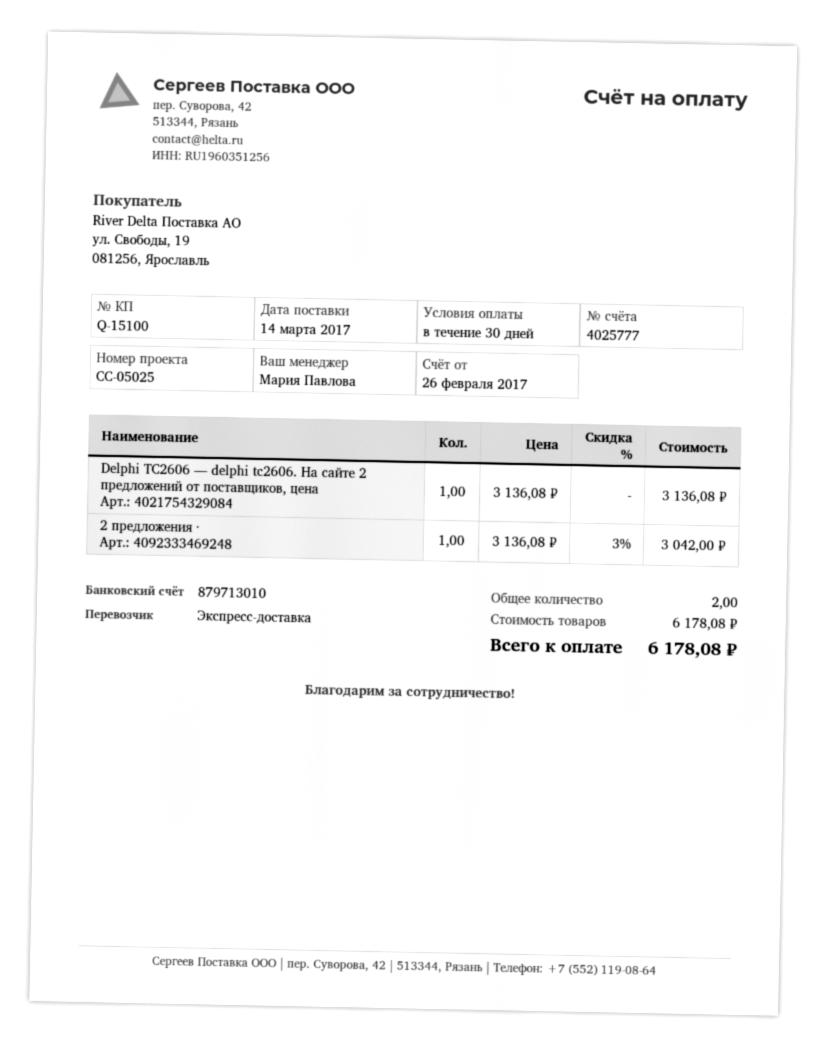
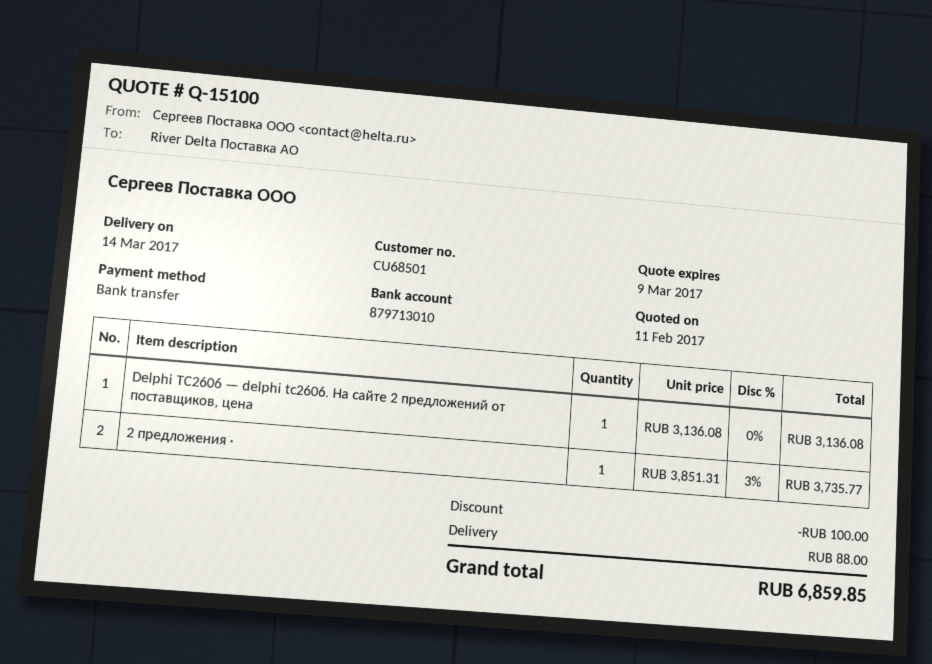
2 предложения ·: 1 x 3136.08 - 3% = 3042.00 -> 1 x 3851.31 - 3% = 3735.77
discount: none -> 100.00
shipping: none -> 88.00
total: 6178.08 -> 6859.85

